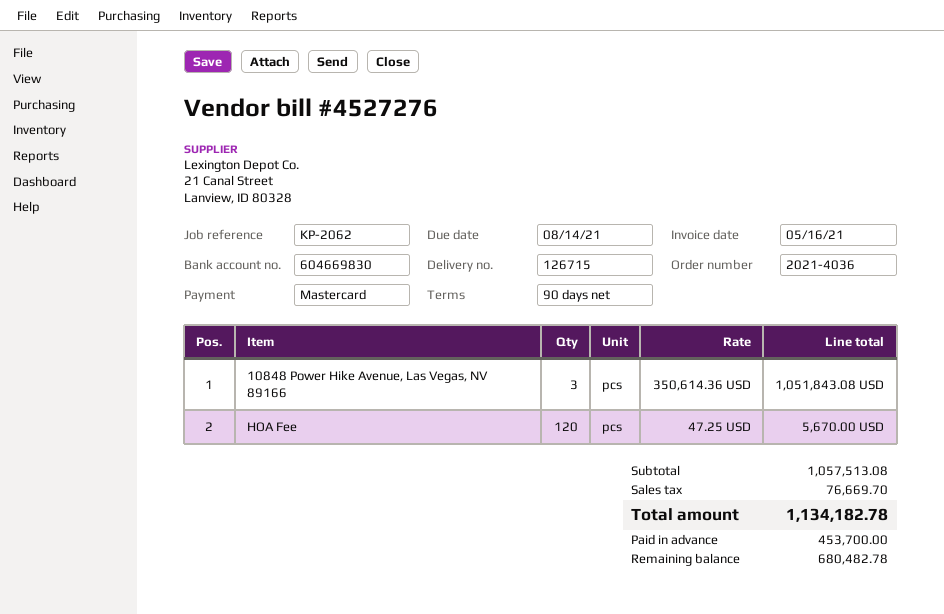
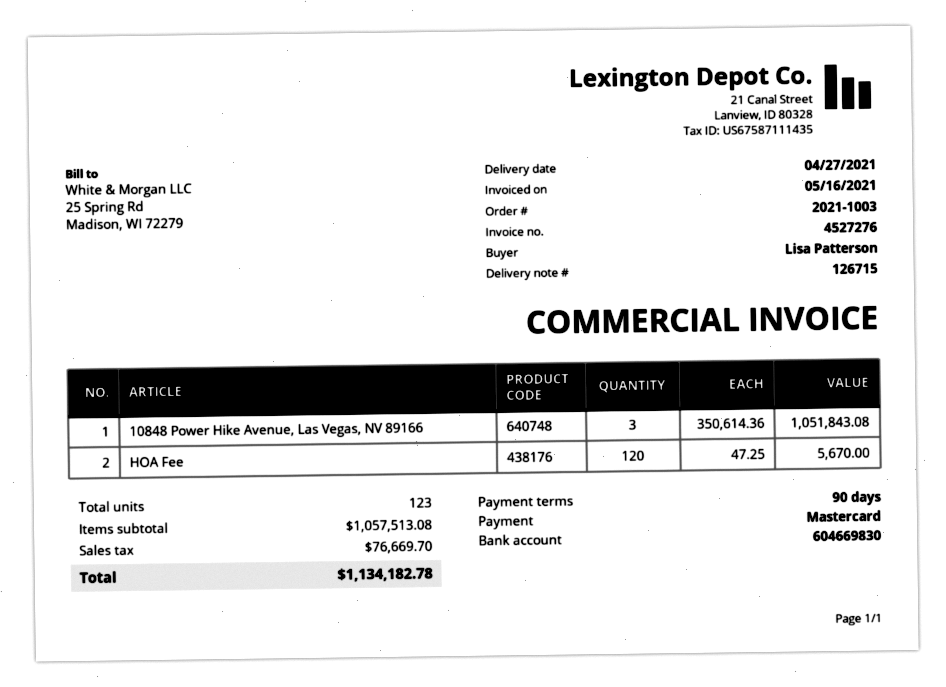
order number: 2021-4036 -> 2021-1003

